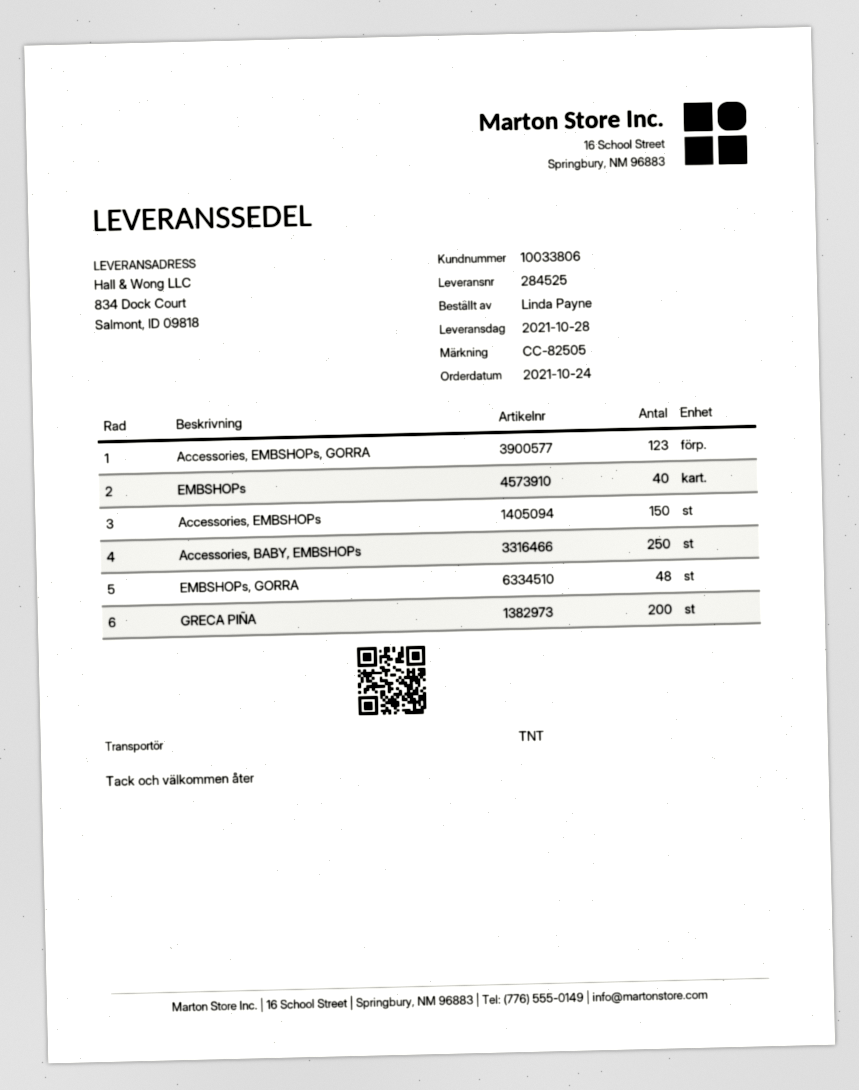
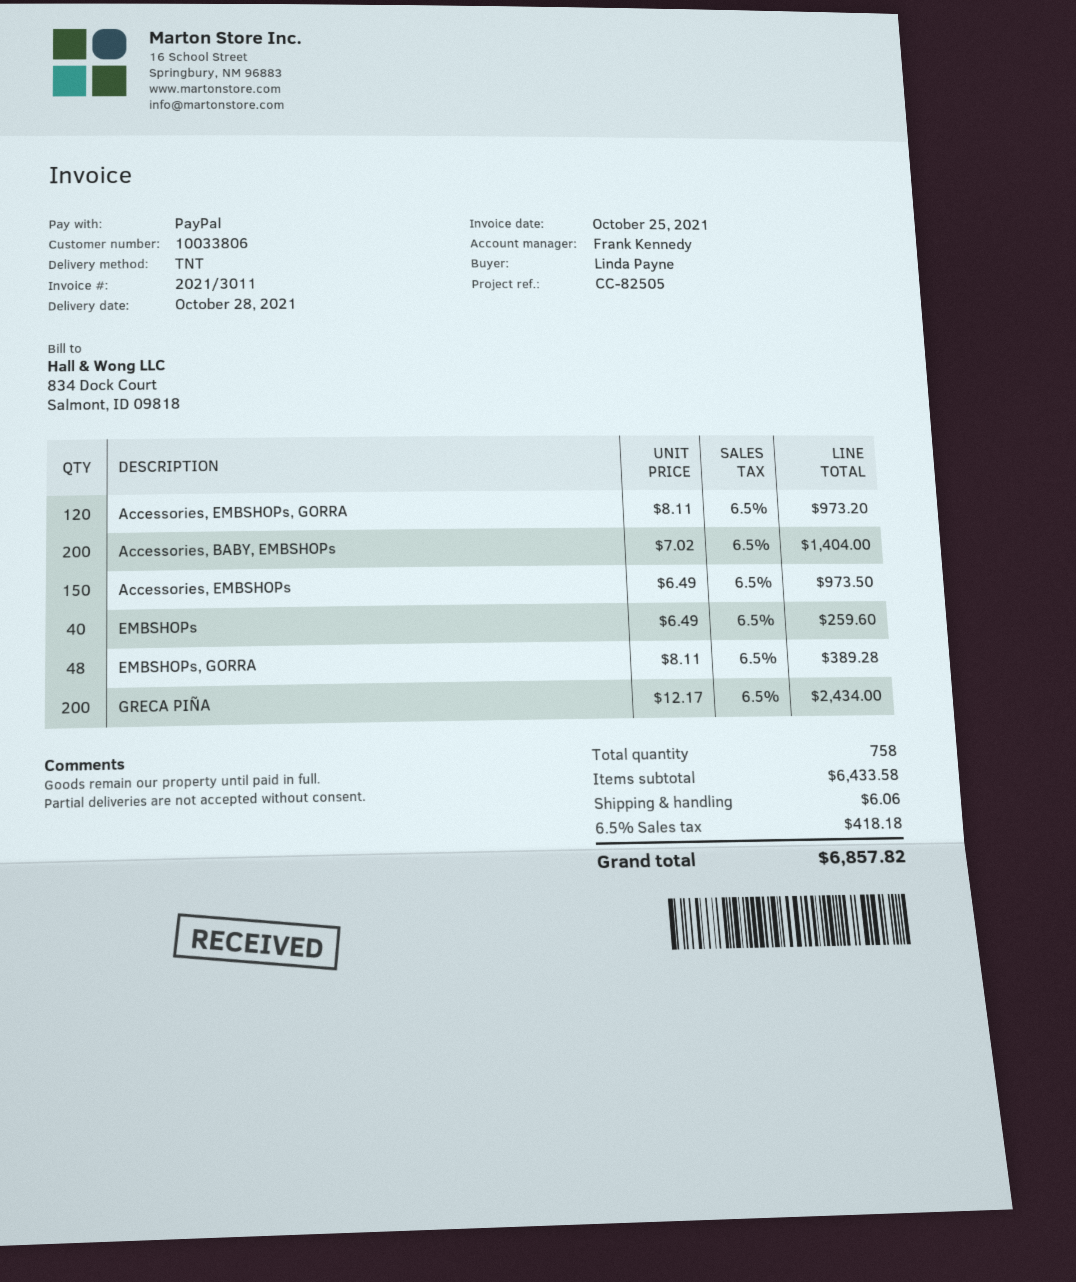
Accessories, EMBSHOPs, GORRA: 123 -> 120
Accessories, BABY, EMBSHOPs: 250 -> 200

